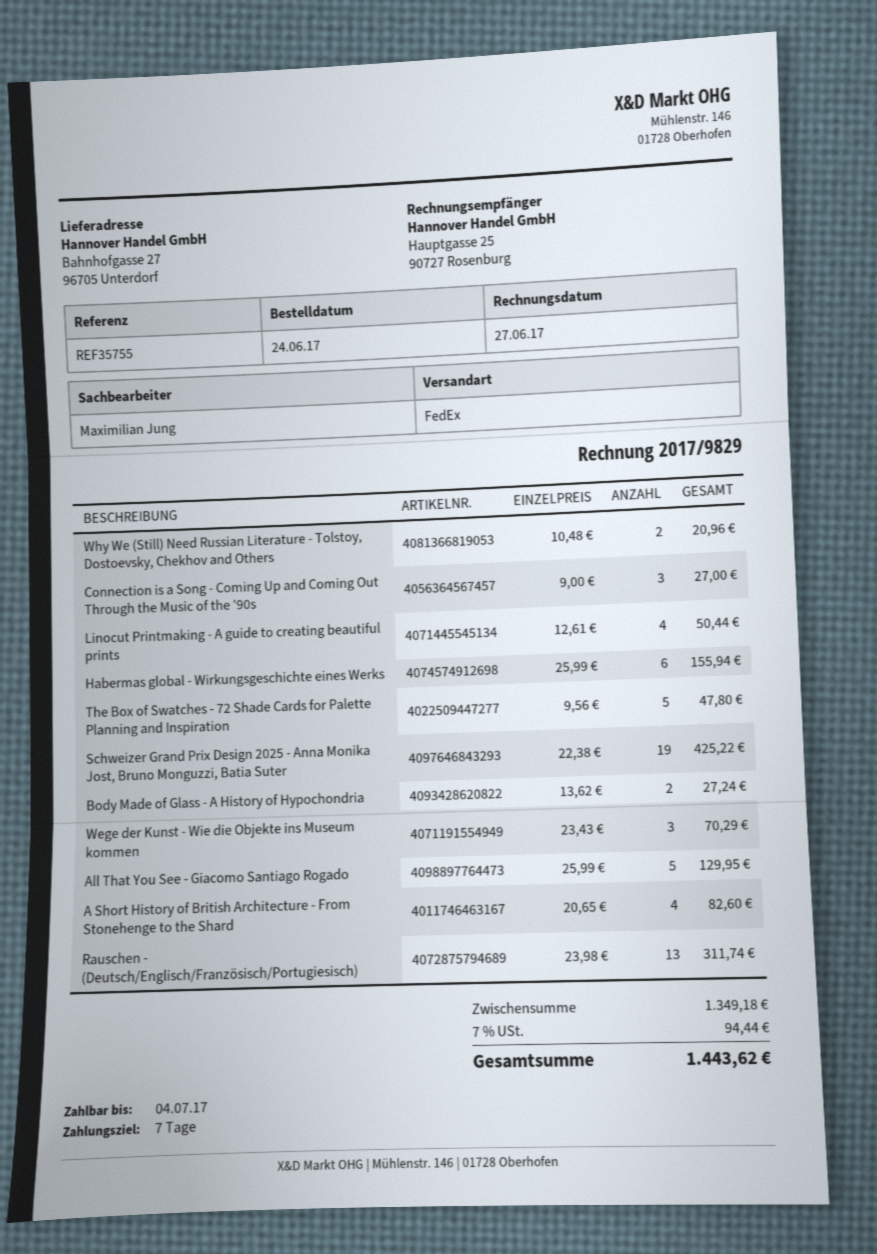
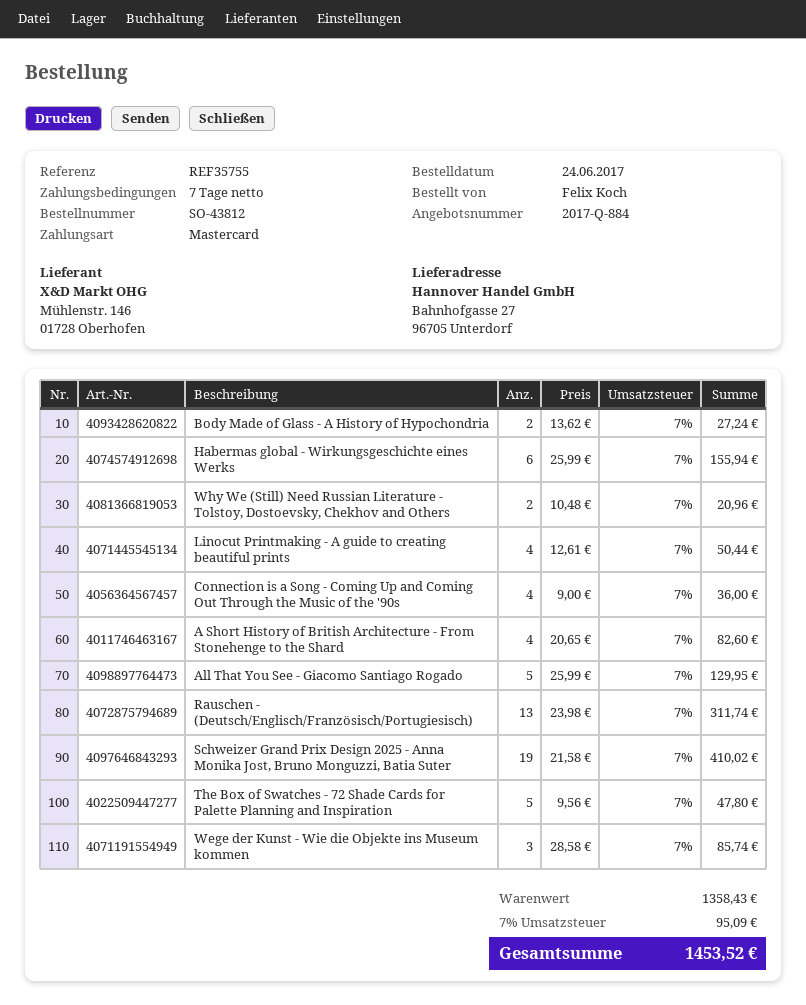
Connection is a Song - Coming Up and Coming Out Through the Music of the '90s: 3 x 9.00 = 27.00 -> 4 x 9.00 = 36.00
Schweizer Grand Prix Design 2025 - Anna Monika Jost, Bruno Monguzzi, Batia Suter: 19 x 22.38 = 425.22 -> 19 x 21.58 = 410.02
Wege der Kunst - Wie die Objekte ins Museum kommen: 3 x 23.43 = 70.29 -> 3 x 28.58 = 85.74
subtotal: 1349.18 -> 1358.43
tax: 7% = 94.44 -> 7% = 95.09
total: 1443.62 -> 1453.52

